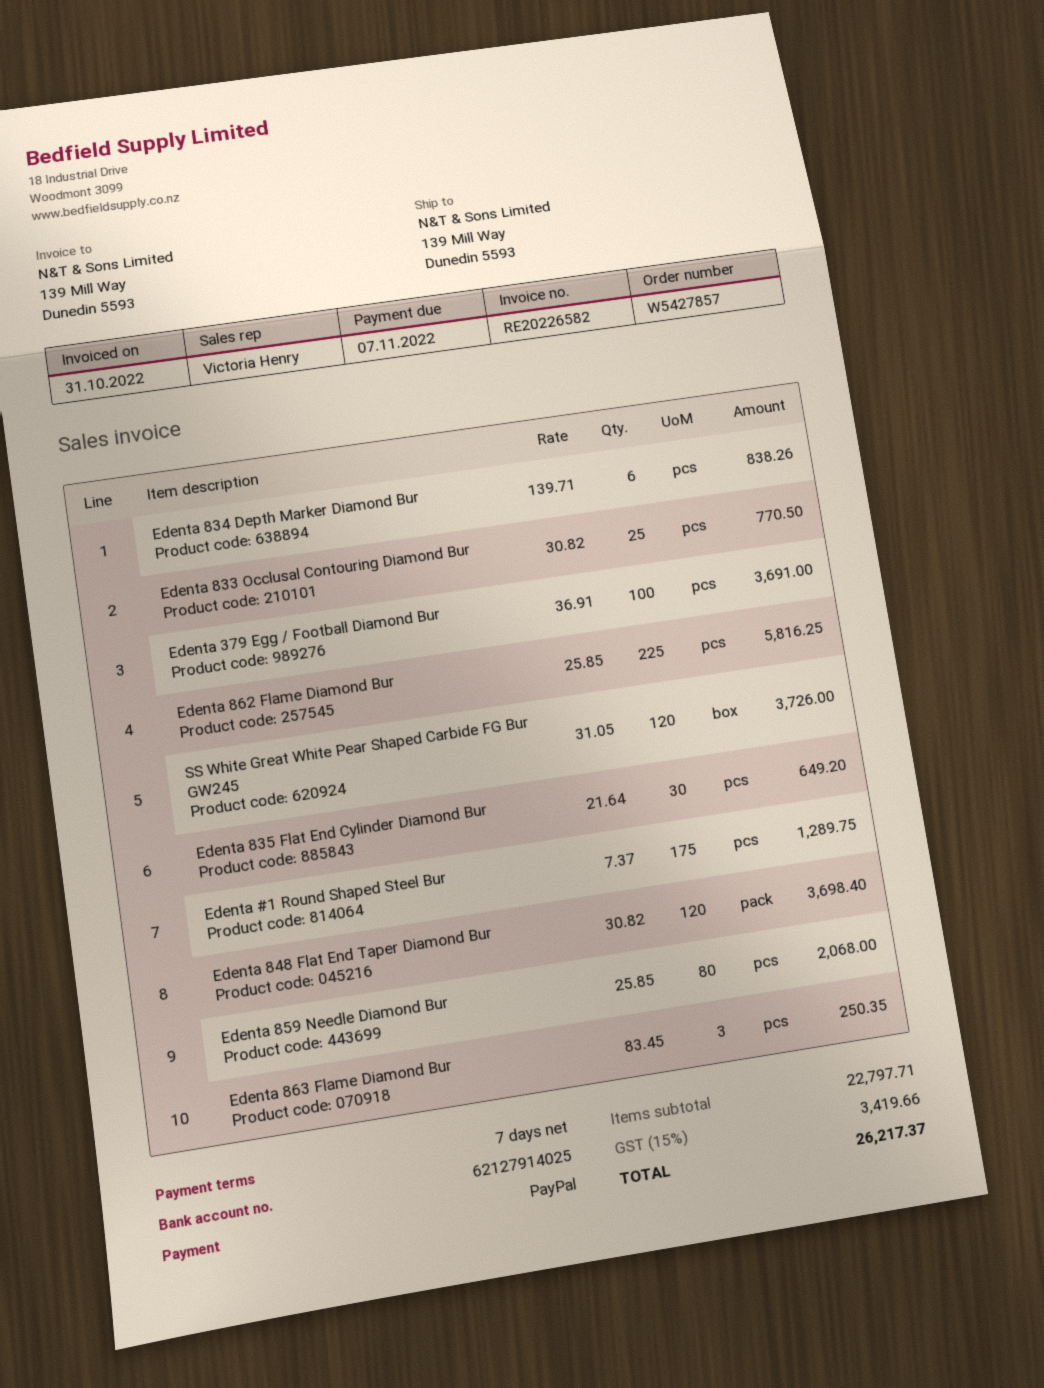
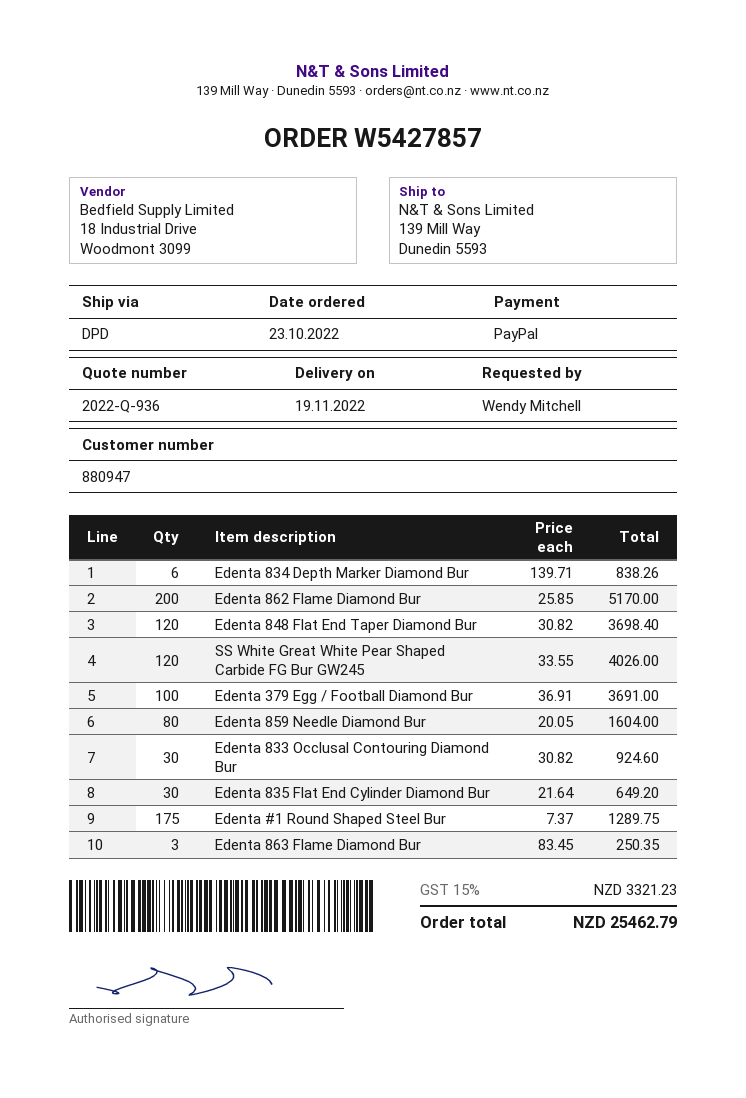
Edenta 833 Occlusal Contouring Diamond Bur: 25 x 30.82 = 770.50 -> 30 x 30.82 = 924.60
Edenta 862 Flame Diamond Bur: 225 x 25.85 = 5816.25 -> 200 x 25.85 = 5170.00
SS White Great White Pear Shaped Carbide FG Bur GW245: 120 x 31.05 = 3726.00 -> 120 x 33.55 = 4026.00
Edenta 859 Needle Diamond Bur: 80 x 25.85 = 2068.00 -> 80 x 20.05 = 1604.00
tax: 15% = 3419.66 -> 15% = 3321.23
total: 26217.37 -> 25462.79

